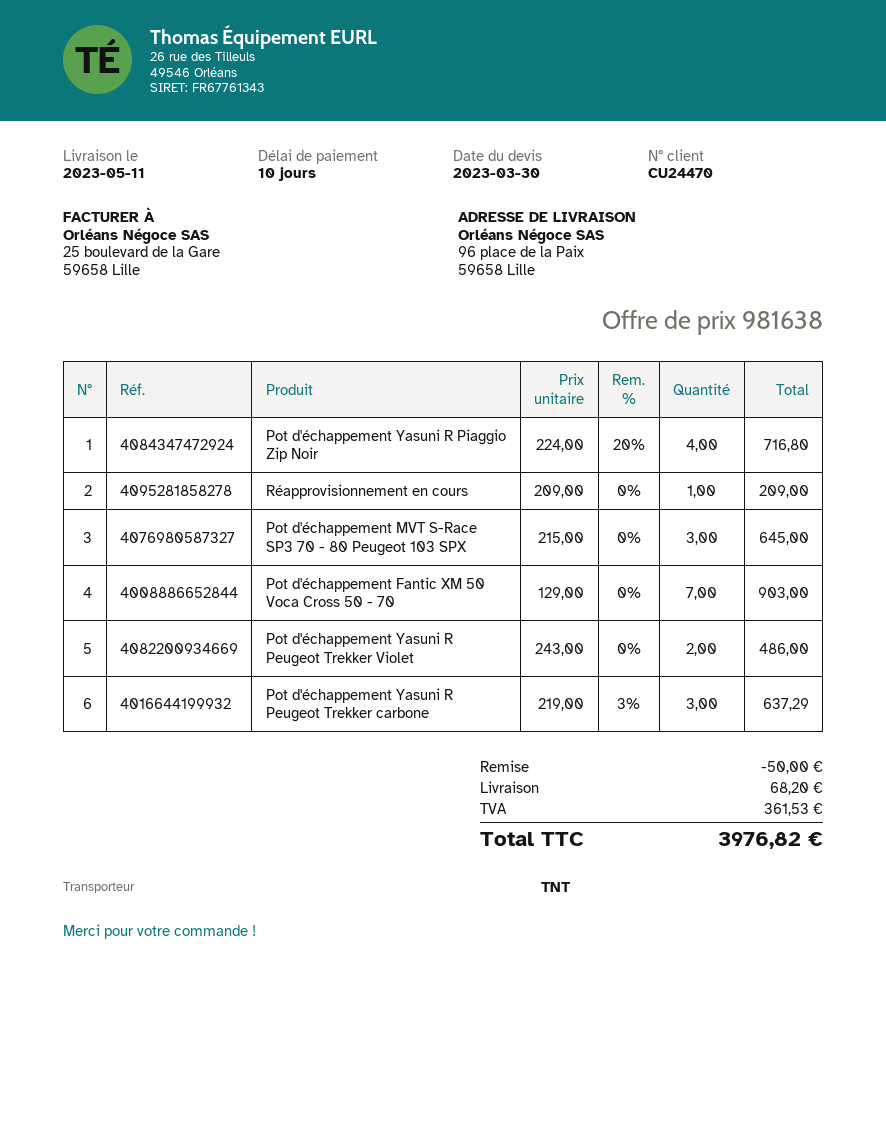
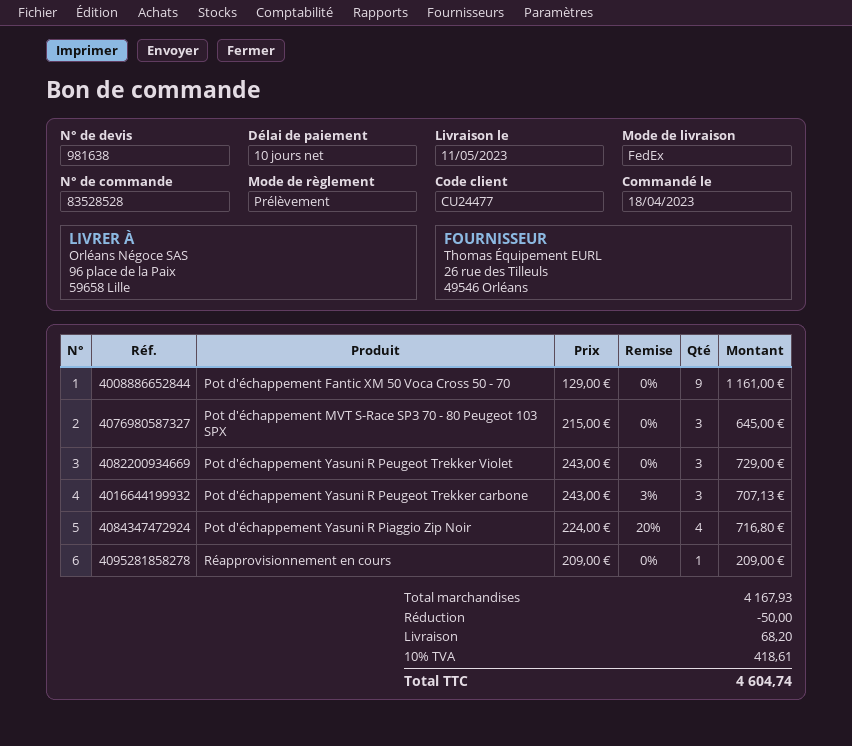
customer number: CU24470 -> CU24477
shipping method: TNT -> FedEx
Pot d'échappement Fantic XM 50 Voca Cross 50 - 70: 7 x 129.00 = 903.00 -> 9 x 129.00 = 1161.00
Pot d'échappement Yasuni R Peugeot Trekker Violet: 2 x 243.00 = 486.00 -> 3 x 243.00 = 729.00
Pot d'échappement Yasuni R Peugeot Trekker carbone: 3 x 219.00 - 3% = 637.29 -> 3 x 243.00 - 3% = 707.13
tax: 361.53 -> 418.61
total: 3976.82 -> 4604.74

